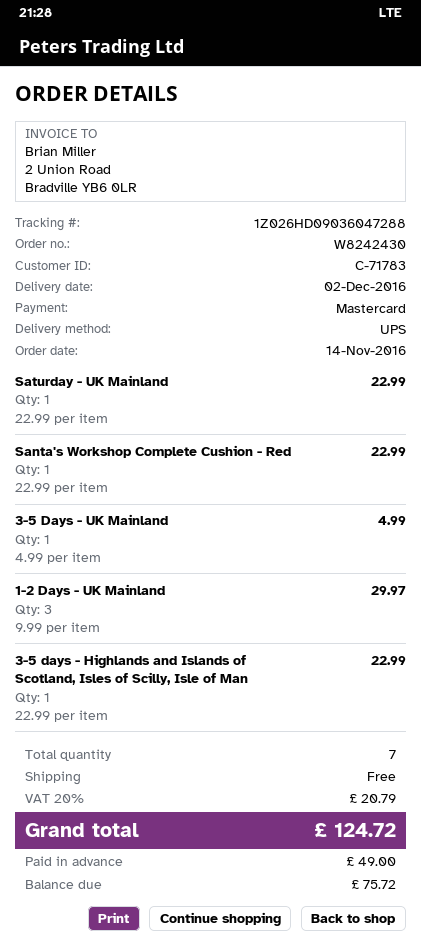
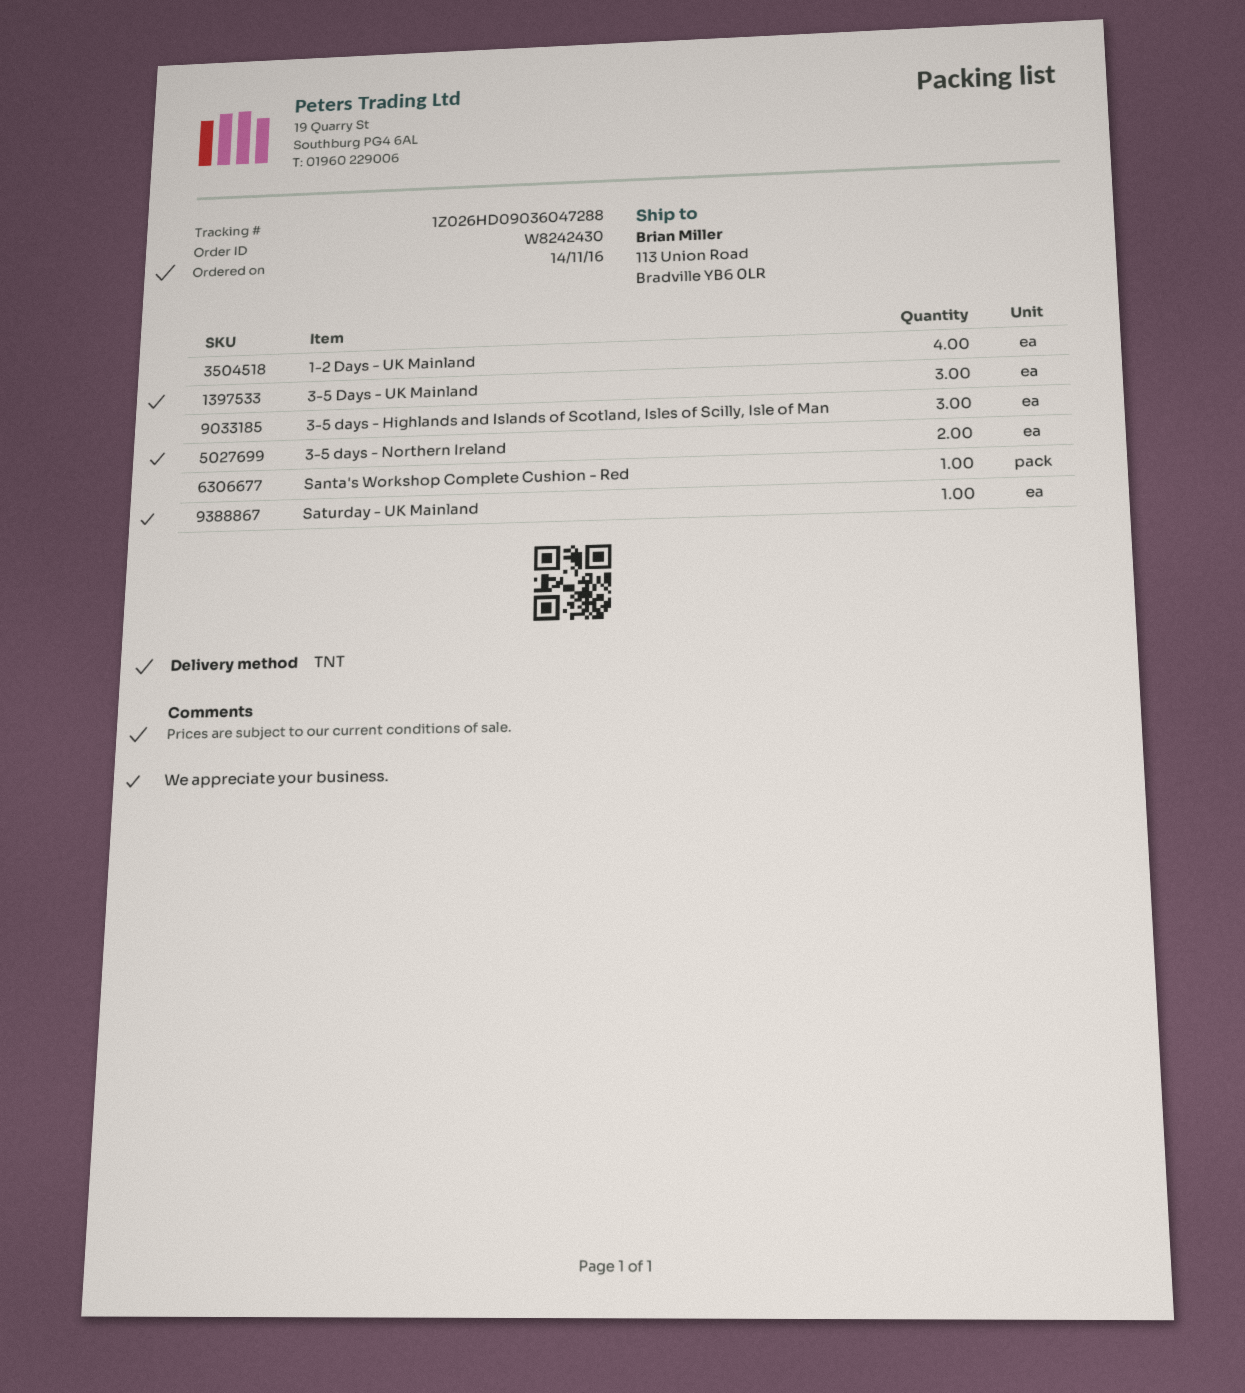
shipping method: UPS -> TNT
3-5 Days - UK Mainland: 1 -> 3
1-2 Days - UK Mainland: 3 -> 4
3-5 days - Highlands and Islands of Scotland, Isles of Scilly, Isle of Man: 1 -> 3
3-5 days - Northern Ireland: none -> 2

